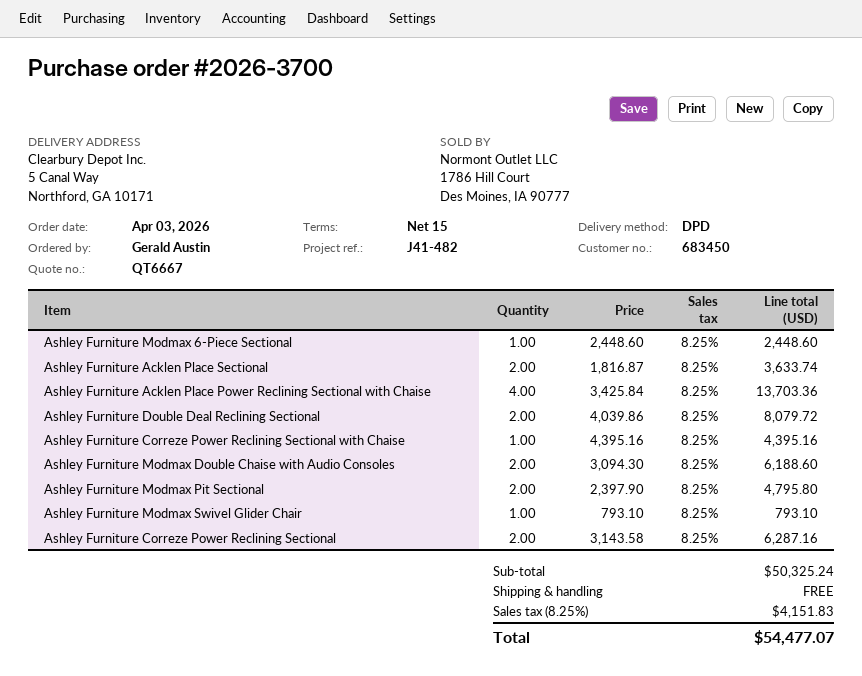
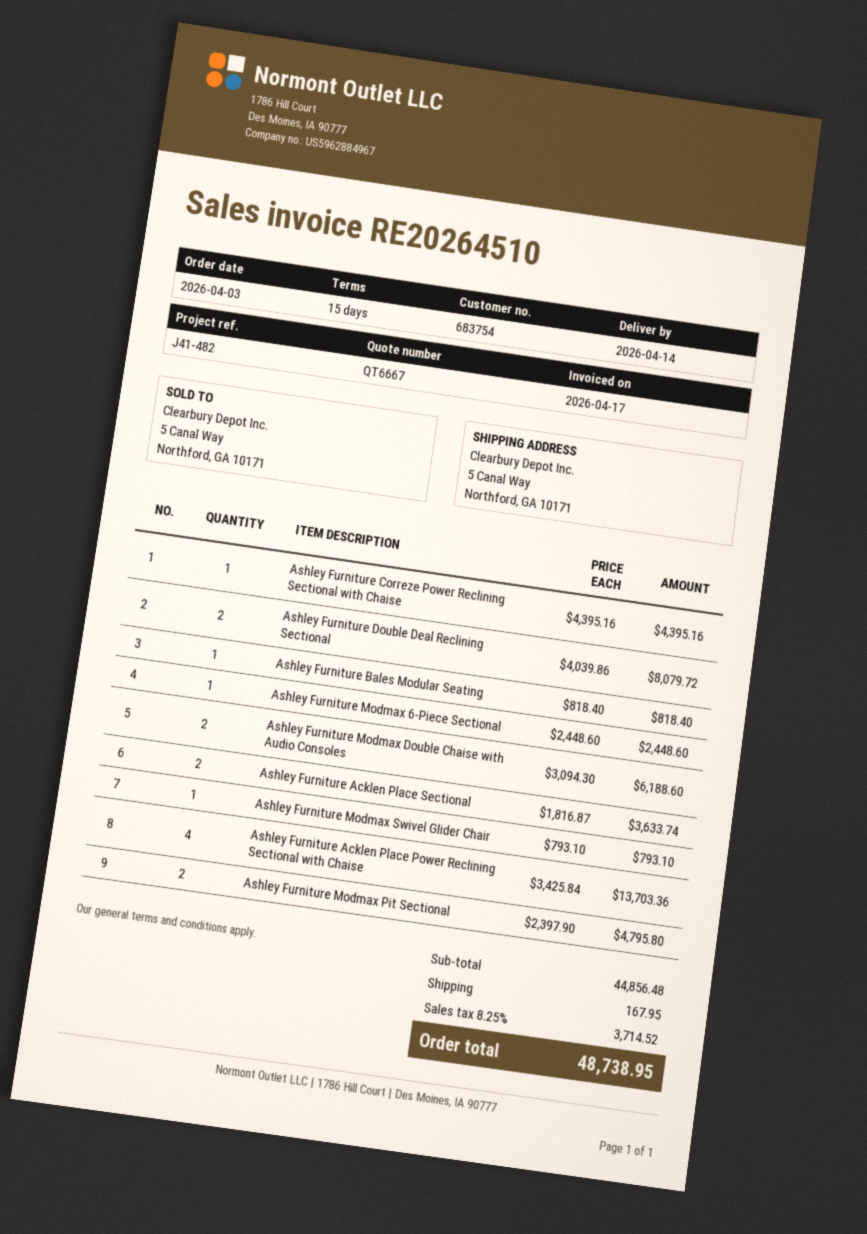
customer number: 683450 -> 683754
Ashley Furniture Correze Power Reclining Sectional: 2 x 3143.58 = 6287.16 -> none
Ashley Furniture Bales Modular Seating: none -> 1 x 818.40 = 818.40
subtotal: 50325.24 -> 44856.48
shipping: 0.00 -> 167.95
tax: 8.25% = 4151.83 -> 8.25% = 3714.52
total: 54477.07 -> 48738.95

